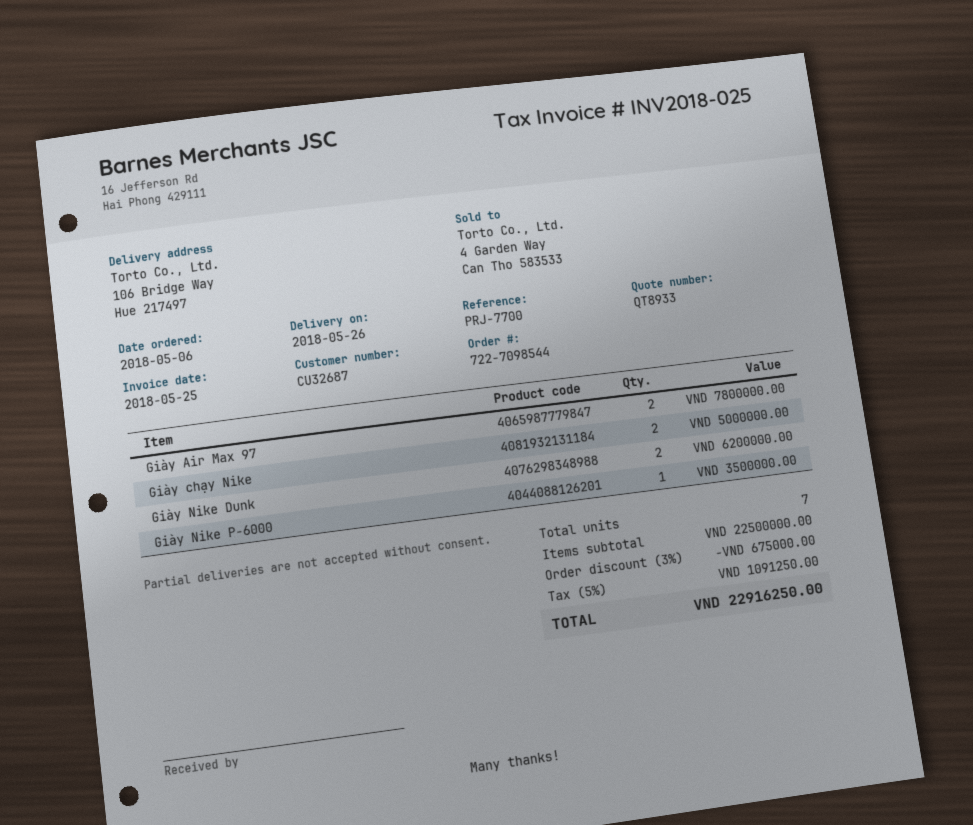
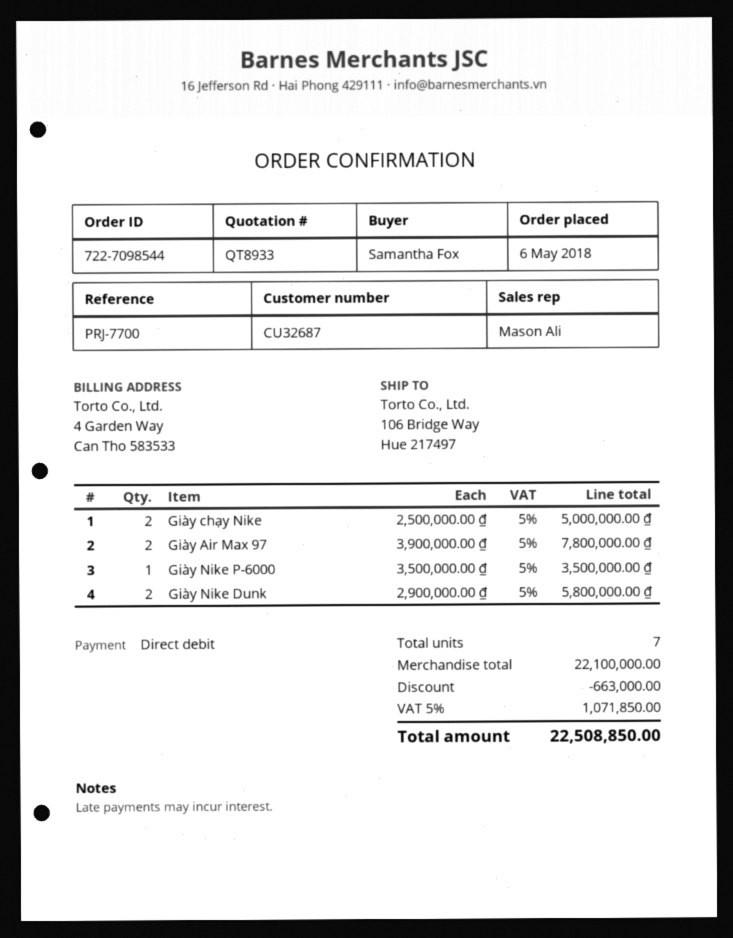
Giày Nike Dunk: 2 for 6200000.00 -> 2 for 5800000.00
subtotal: 22500000.00 -> 22100000.00
discount: 675000.00 -> 663000.00
tax: 5% = 1091250.00 -> 5% = 1071850.00
total: 22916250.00 -> 22508850.00

